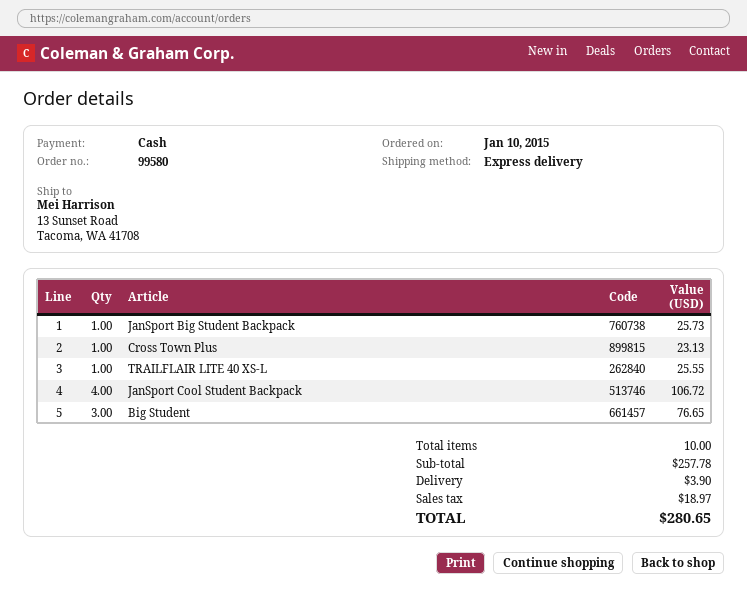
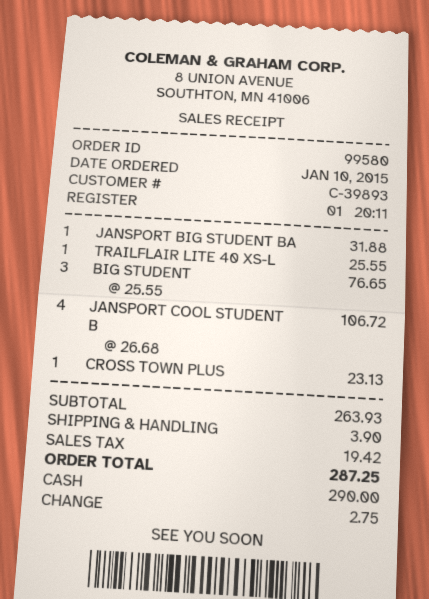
JanSport Big Student Backpack: 1 for 25.73 -> 1 for 31.88
subtotal: 257.78 -> 263.93
tax: 18.97 -> 19.42
total: 280.65 -> 287.25

